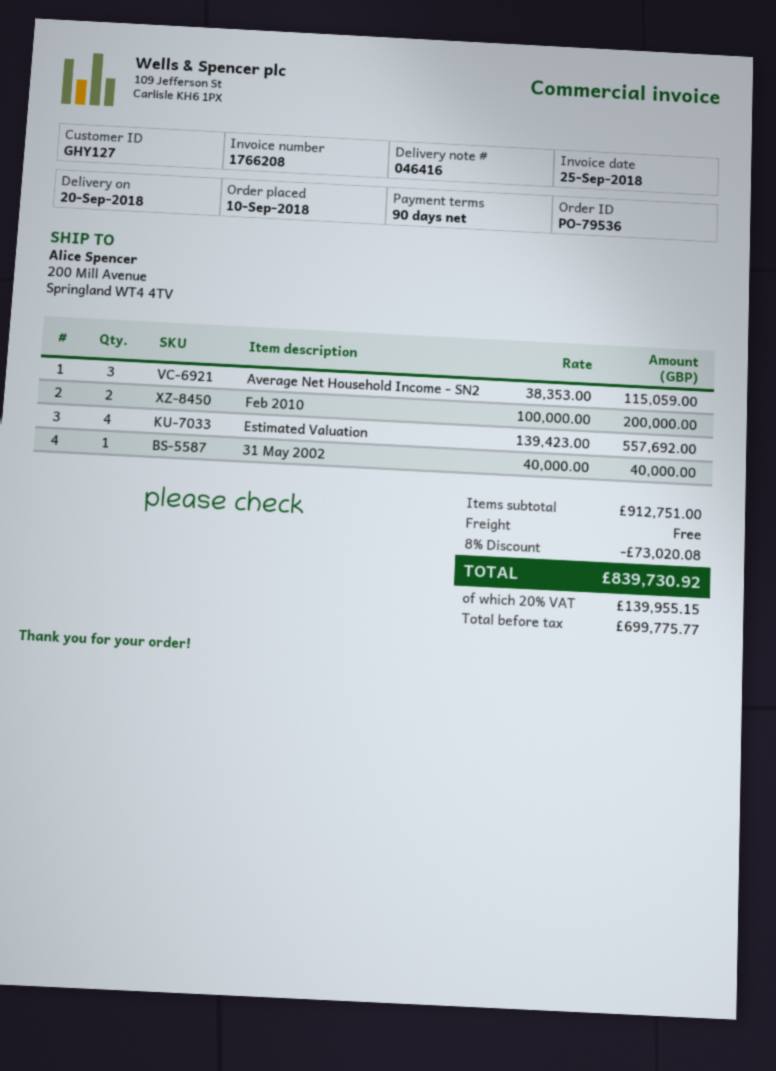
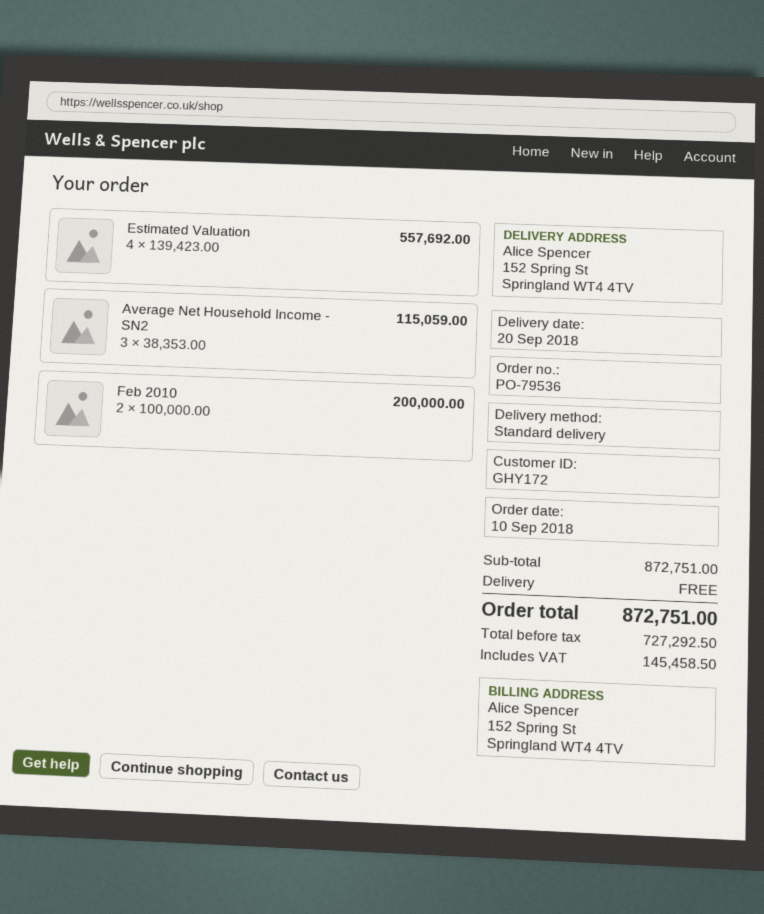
customer number: GHY127 -> GHY172
ship to: 200 Mill Avenue, Springland WT4 4TV -> 152 Spring St, Springland WT4 4TV
31 May 2002: 1 x 40000.00 = 40000.00 -> none
subtotal: 912751.00 -> 872751.00
discount: 8% = 73020.08 -> none
net: 699775.77 -> 727292.50
tax: 139955.15 -> 145458.50
total: 839730.92 -> 872751.00

